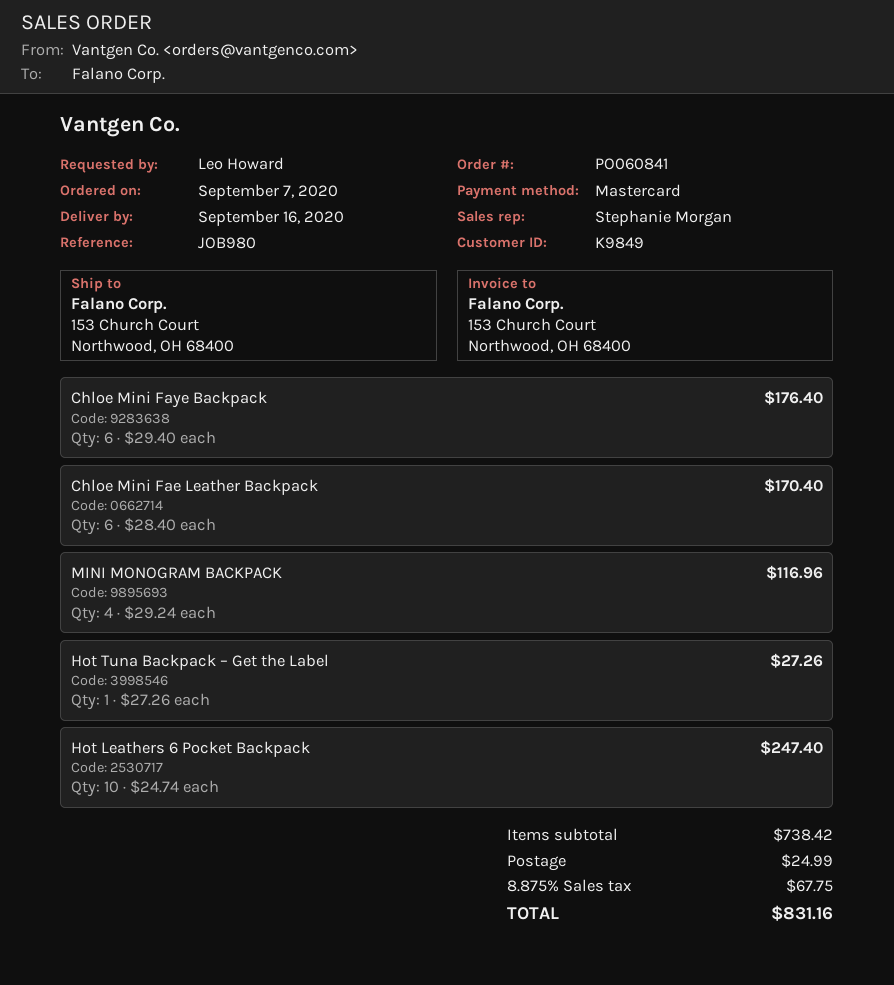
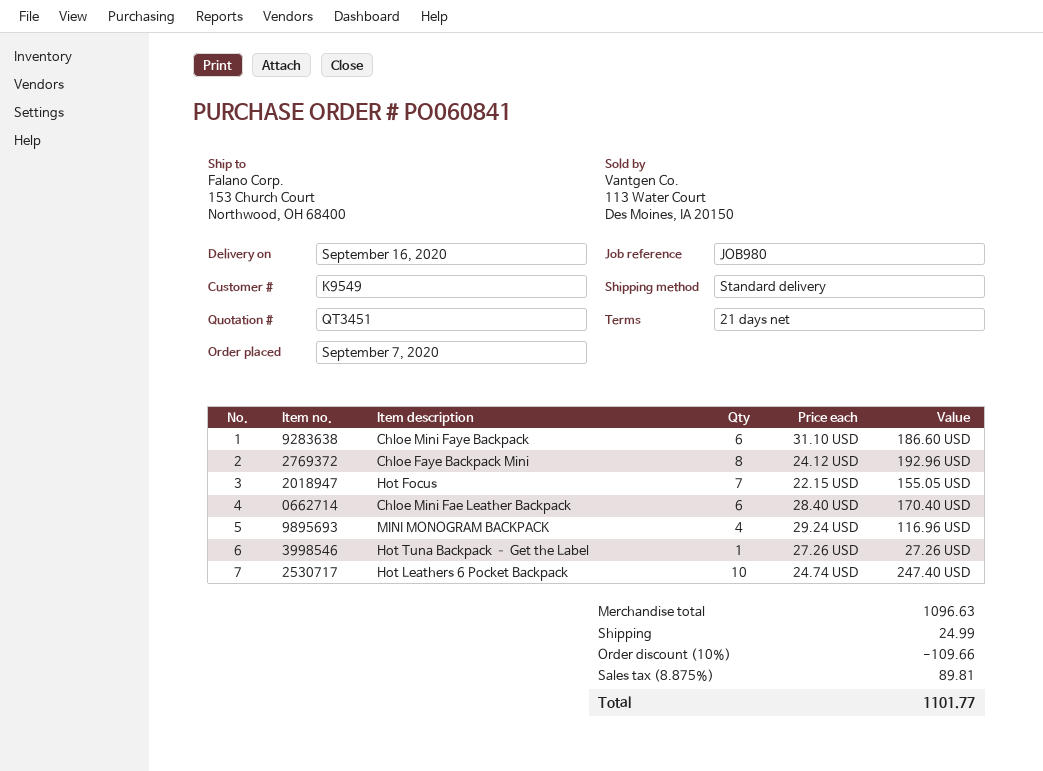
customer number: K9849 -> K9549
Chloe Mini Faye Backpack: 6 x 29.40 = 176.40 -> 6 x 31.10 = 186.60
Chloe Faye Backpack Mini: none -> 8 x 24.12 = 192.96
Hot Focus: none -> 7 x 22.15 = 155.05
subtotal: 738.42 -> 1096.63
discount: none -> 10% = 109.66
tax: 8.875% = 67.75 -> 8.875% = 89.81
total: 831.16 -> 1101.77

